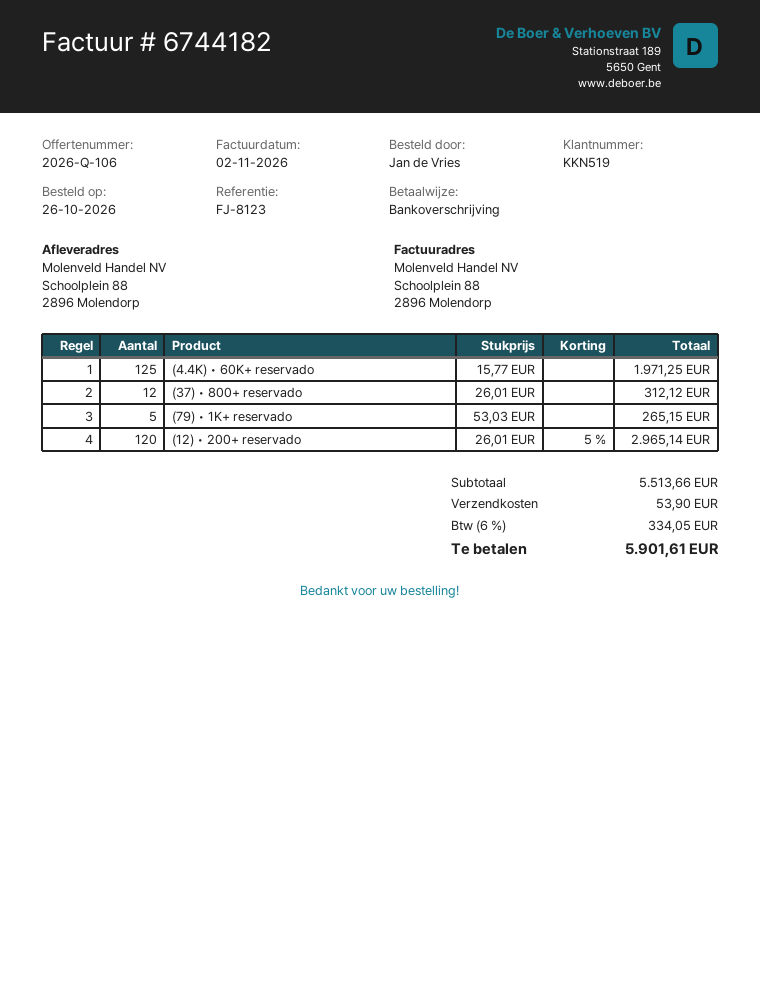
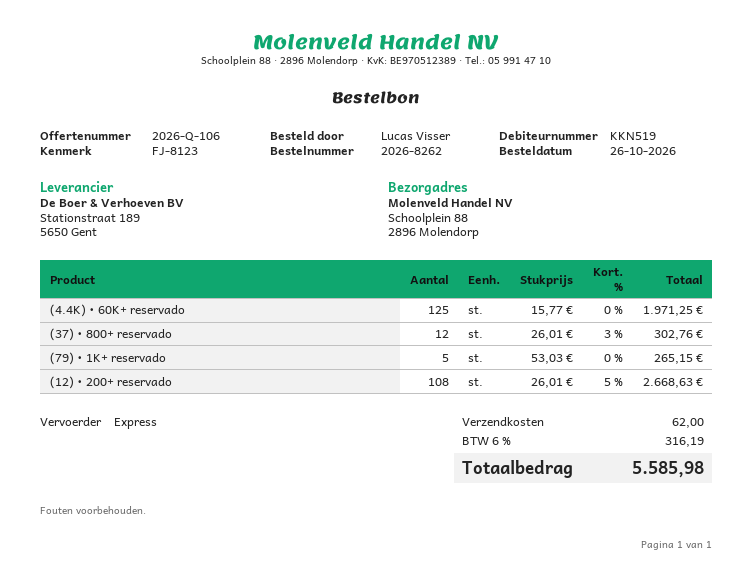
ordered by: Jan de Vries -> Lucas Visser
(37) • 800+ reservado: 12 x 26.01 = 312.12 -> 12 x 26.01 - 3% = 302.76
(12) • 200+ reservado: 120 x 26.01 - 5% = 2965.14 -> 108 x 26.01 - 5% = 2668.63
shipping: 53.90 -> 62.00
tax: 6% = 334.05 -> 6% = 316.19
total: 5901.61 -> 5585.98

